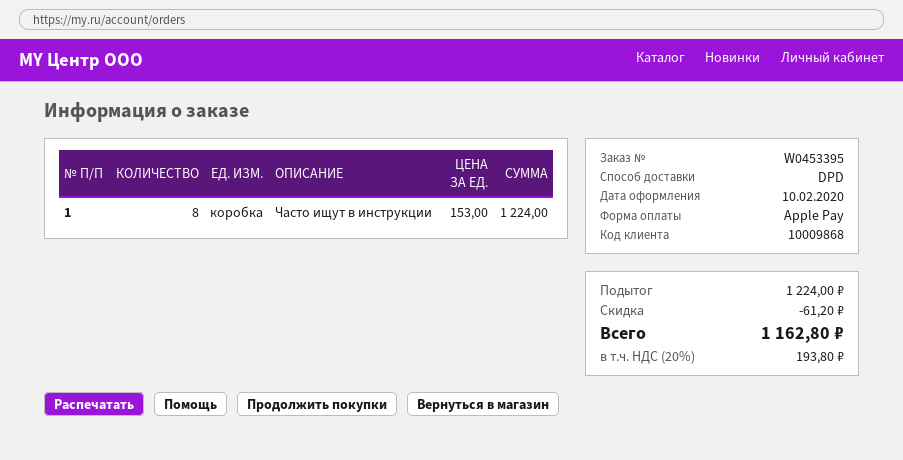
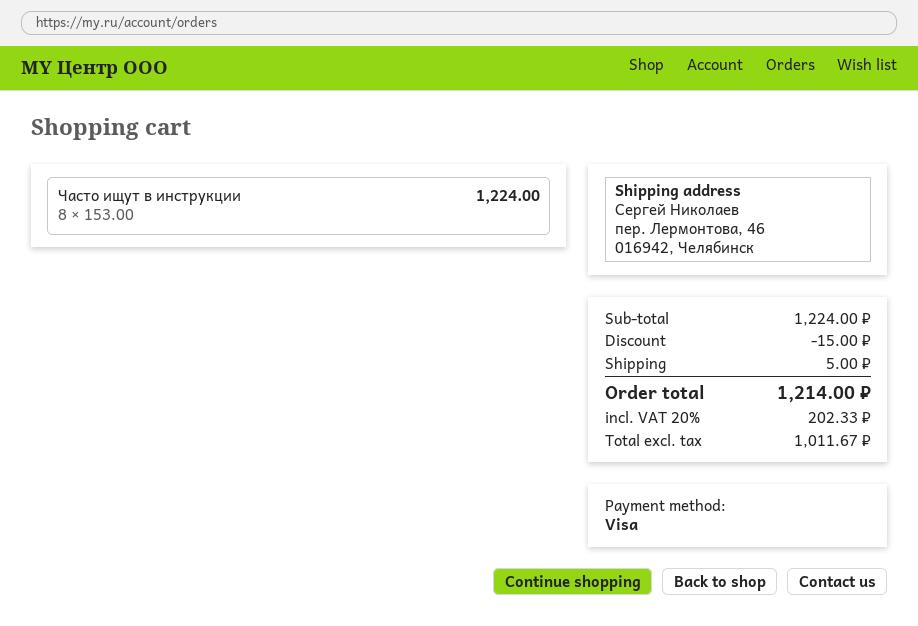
payment method: Apple Pay -> Visa
discount: 61.20 -> 15.00
shipping: none -> 5.00
tax: 20% = 193.80 -> 20% = 202.33
total: 1162.80 -> 1214.00

